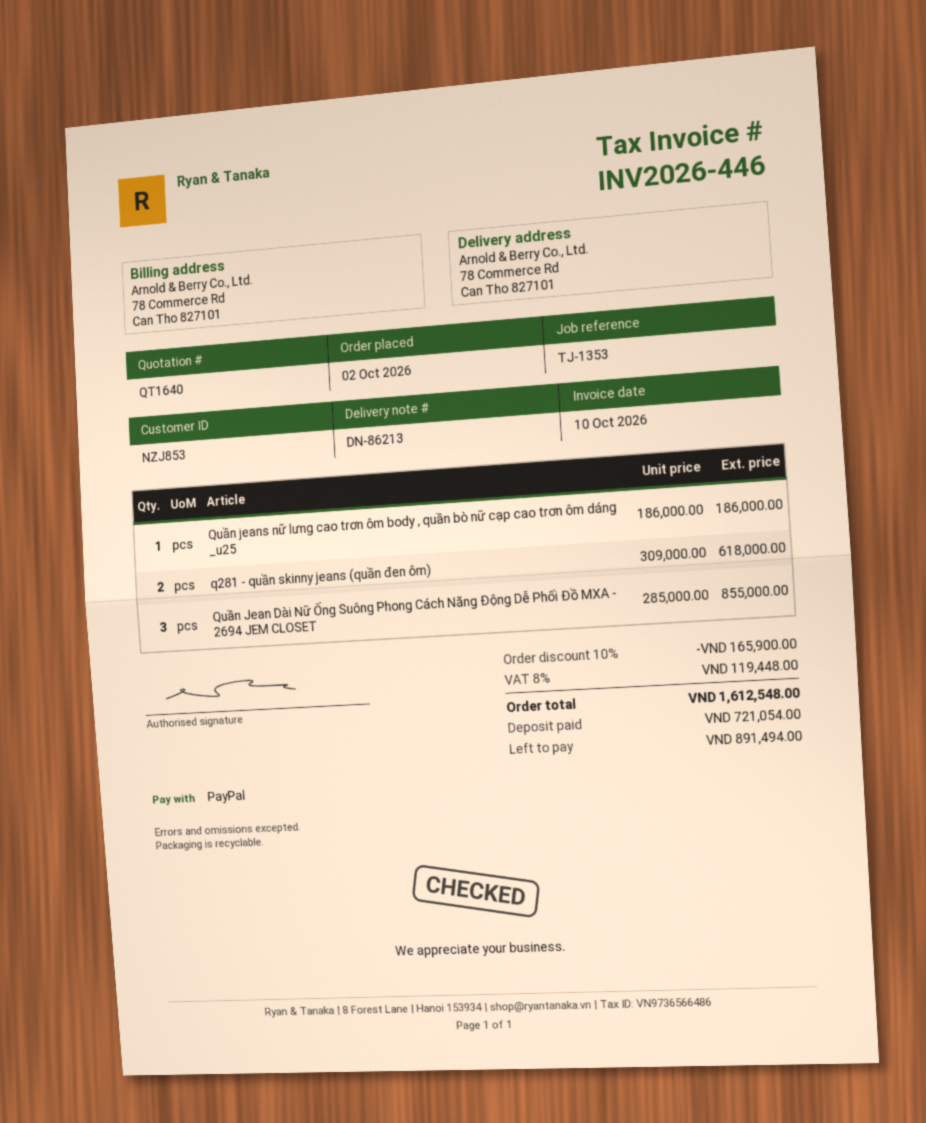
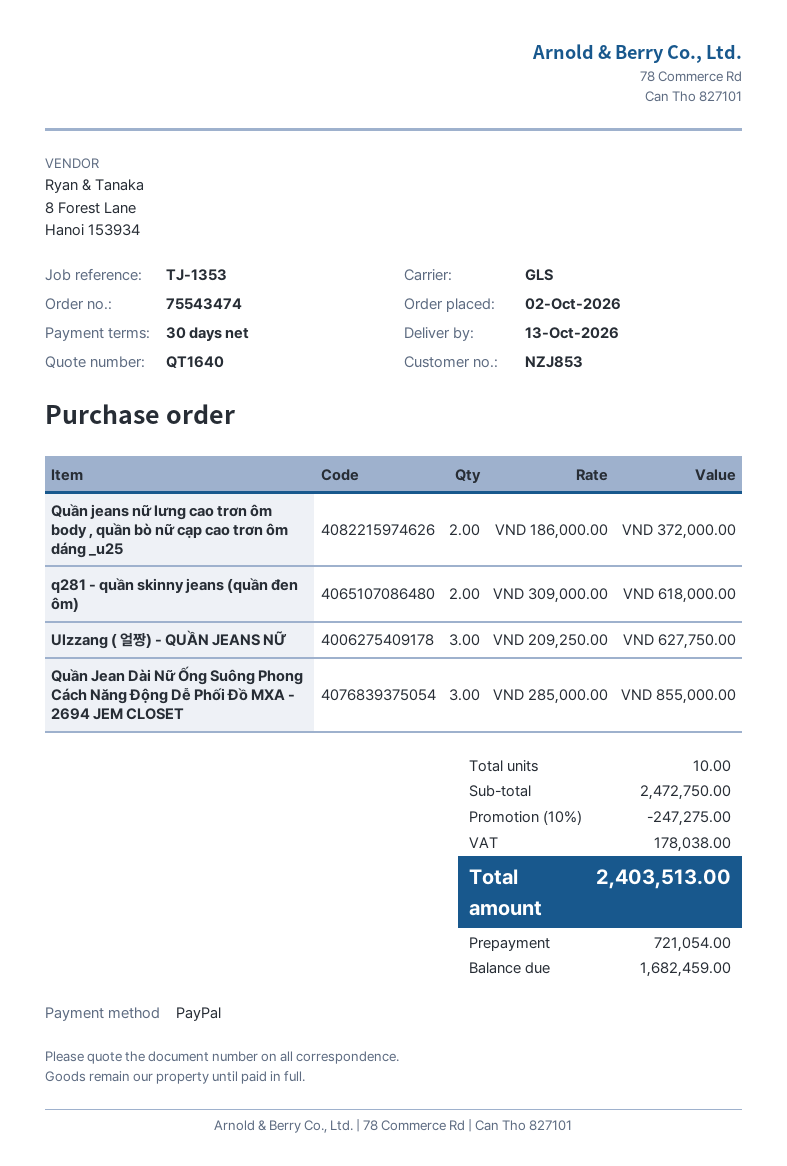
Quần jeans nữ lưng cao trơn ôm body , quần bò nữ cạp cao trơn ôm dáng _u25: 1 x 186000.00 = 186000.00 -> 2 x 186000.00 = 372000.00
Ulzzang ( 얼짱) - QUẦN JEANS NỮ: none -> 3 x 209250.00 = 627750.00
discount: 10% = 165900.00 -> 10% = 247275.00
tax: 119448.00 -> 178038.00
total: 1612548.00 -> 2403513.00
balance: 891494.00 -> 1682459.00

